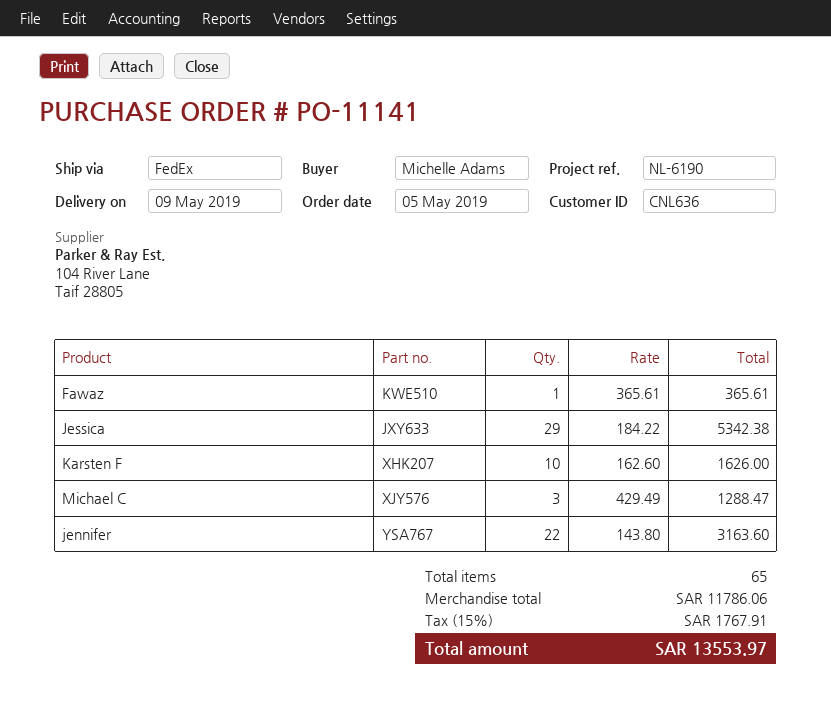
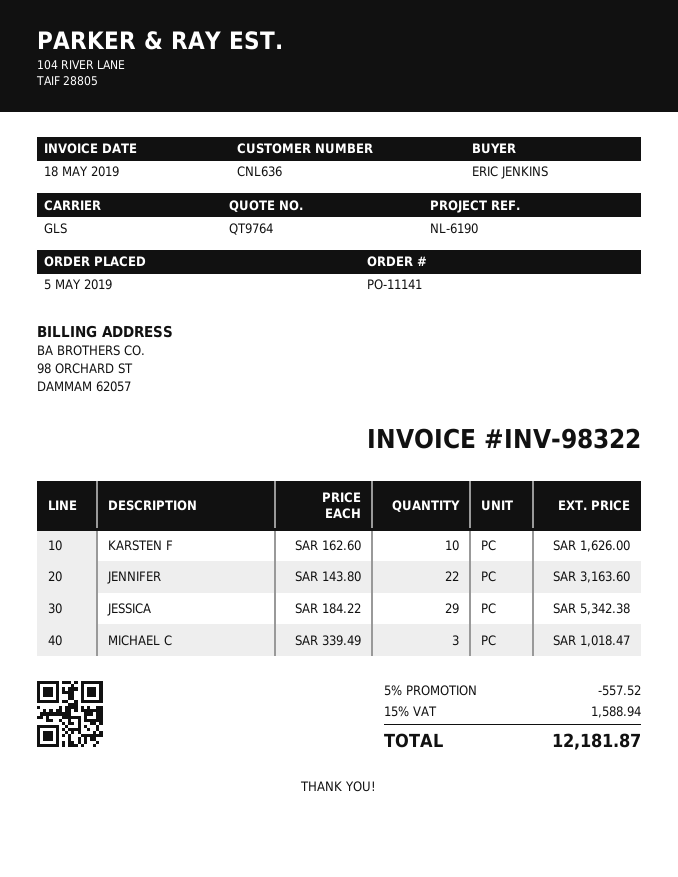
ordered by: Michelle Adams -> ERIC JENKINS
shipping method: FedEx -> GLS
Fawaz: 1 x 365.61 = 365.61 -> none
Michael C: 3 x 429.49 = 1288.47 -> 3 x 339.49 = 1018.47
discount: none -> 5% = 557.52
tax: 15% = 1767.91 -> 15% = 1588.94
total: 13553.97 -> 12181.87

